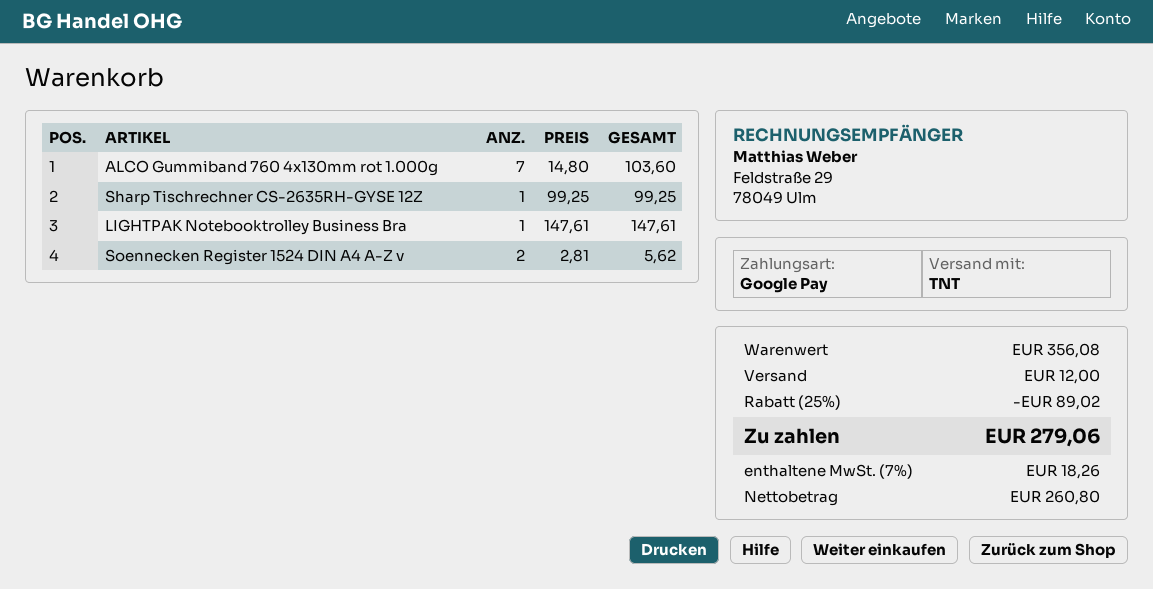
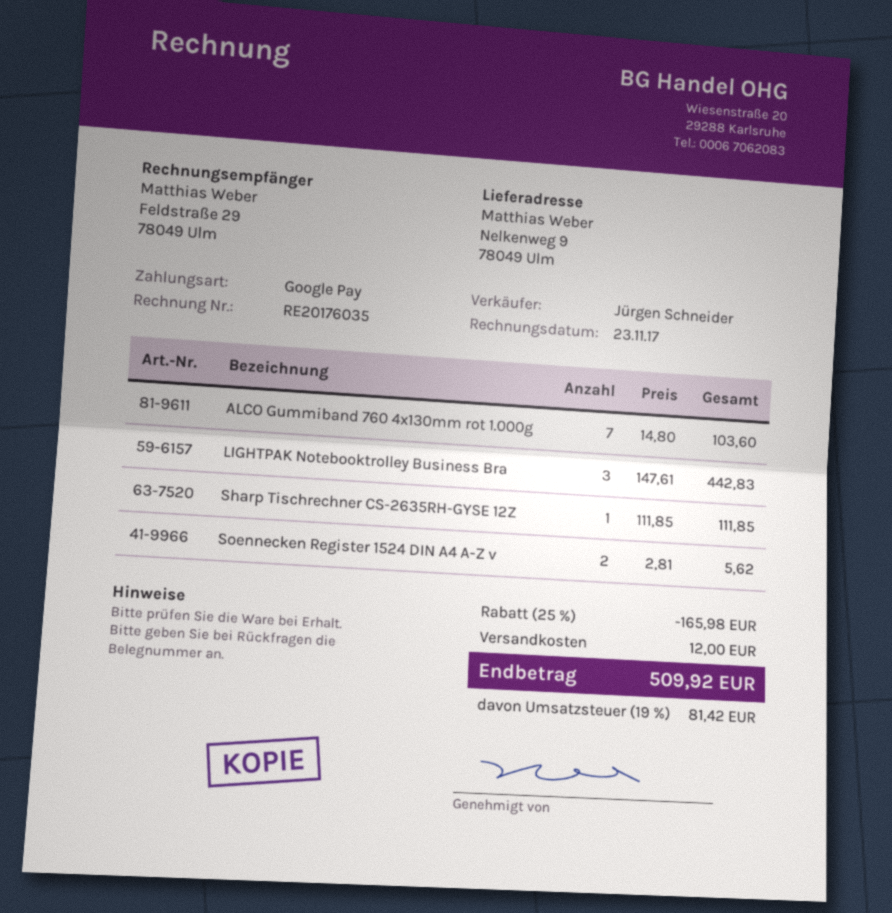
Sharp Tischrechner CS-2635RH-GYSE 12Z: 1 x 99.25 = 99.25 -> 1 x 111.85 = 111.85
LIGHTPAK Notebooktrolley Business Bra: 1 x 147.61 = 147.61 -> 3 x 147.61 = 442.83
discount: 25% = 89.02 -> 25% = 165.98
tax: 7% = 18.26 -> 19% = 81.42
total: 279.06 -> 509.92

